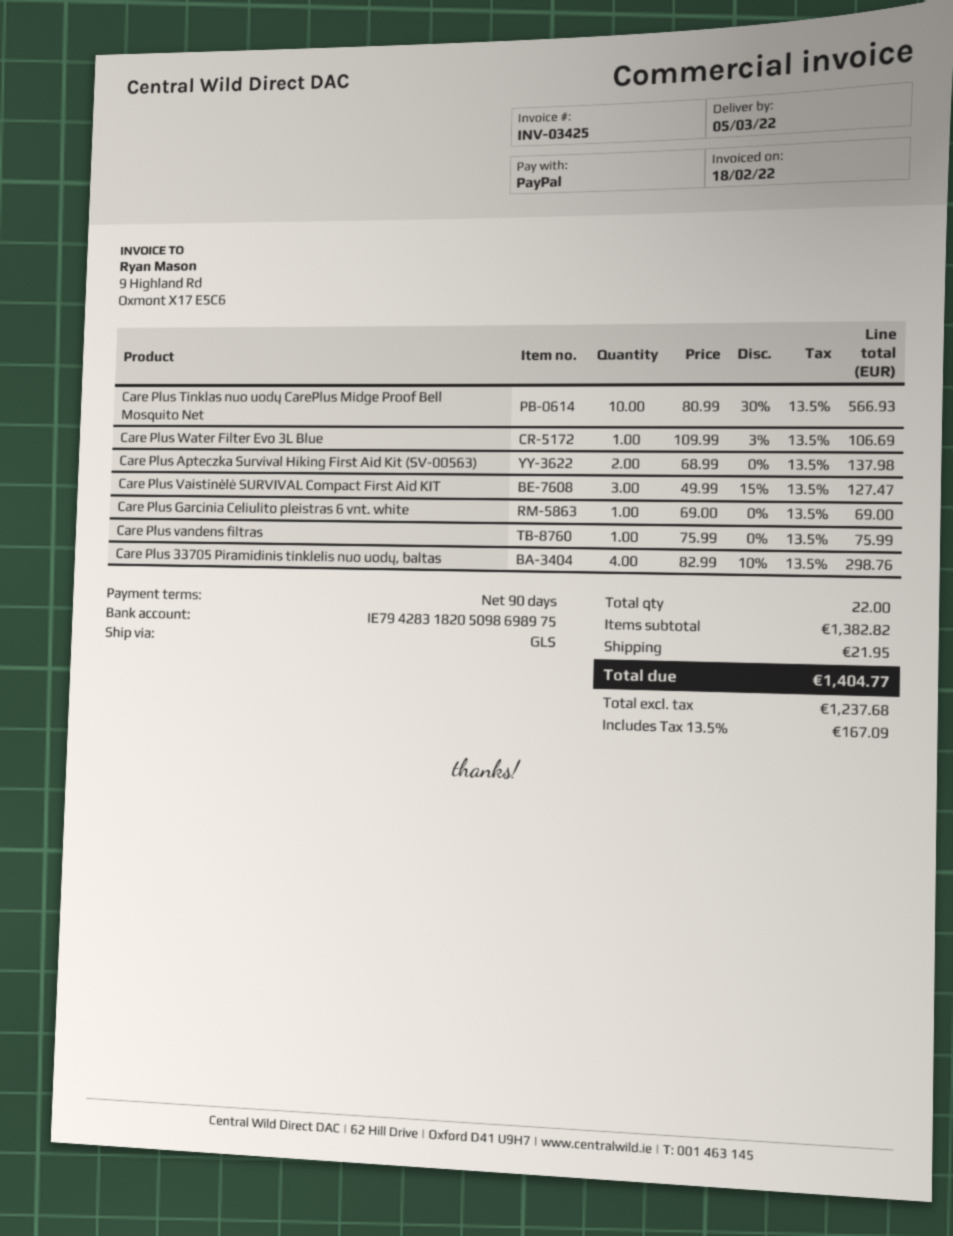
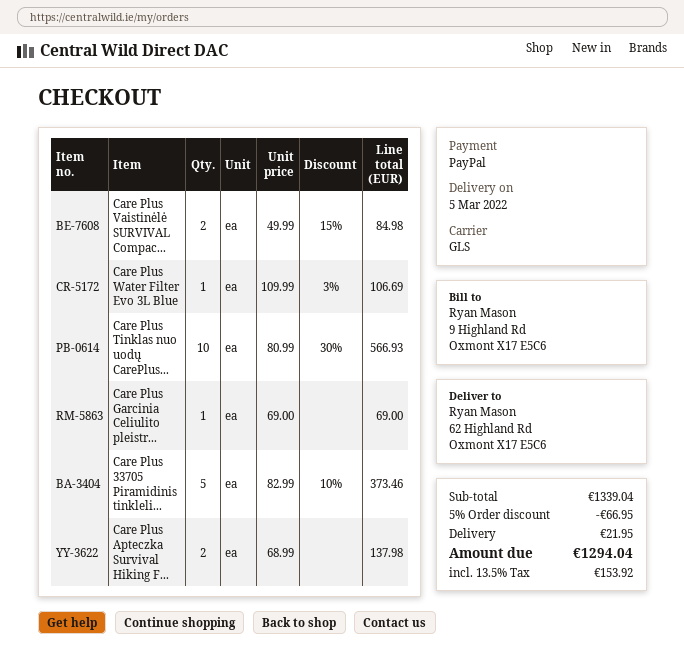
Care Plus Vaistinėlė SURVIVAL Compact First Aid KIT: 3 x 49.99 - 15% = 127.47 -> 2 x 49.99 - 15% = 84.98
Care Plus vandens filtras: 1 x 75.99 = 75.99 -> none
Care Plus 33705 Piramidinis tinklelis nuo uodų, baltas: 4 x 82.99 - 10% = 298.76 -> 5 x 82.99 - 10% = 373.46
subtotal: 1382.82 -> 1339.04
discount: none -> 5% = 66.95
tax: 13.5% = 167.09 -> 13.5% = 153.92
total: 1404.77 -> 1294.04

